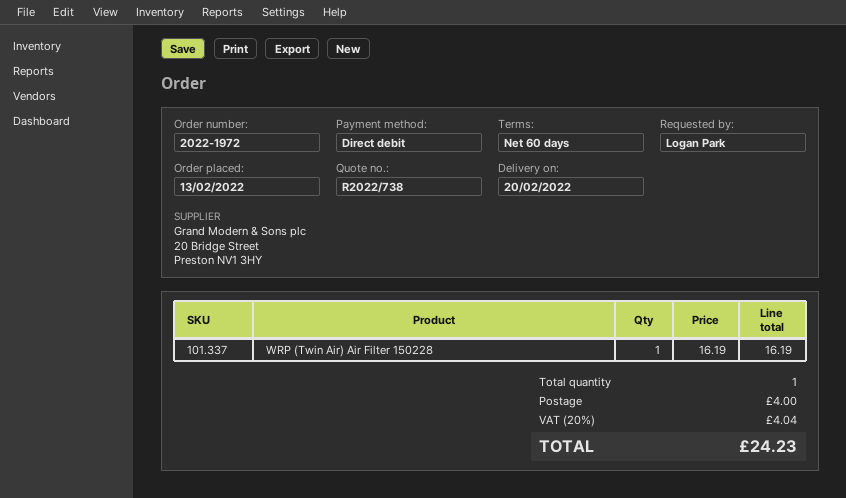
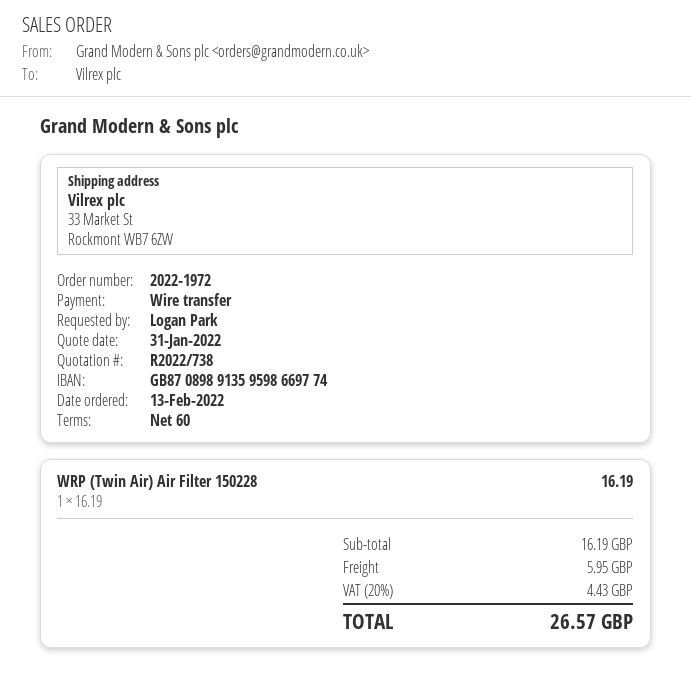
payment method: direct debit -> bank transfer
shipping: 4.00 -> 5.95
tax: 20% = 4.04 -> 20% = 4.43
total: 24.23 -> 26.57

